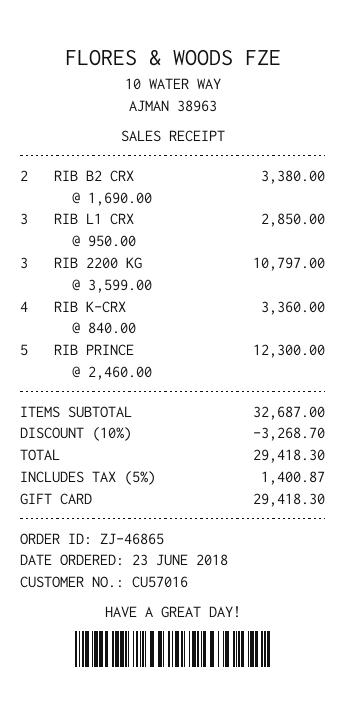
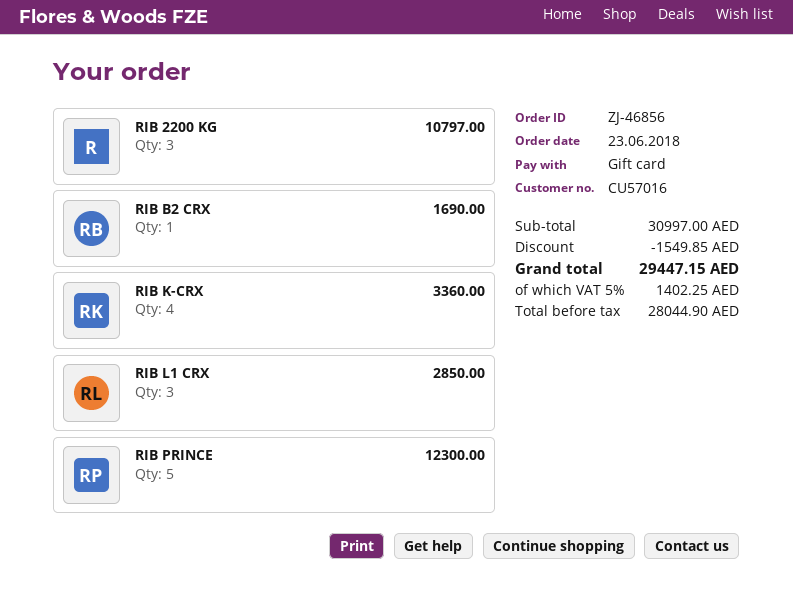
order number: ZJ-46865 -> ZJ-46856
RIB B2 CRX: 2 for 3380.00 -> 1 for 1690.00
subtotal: 32687.00 -> 30997.00
discount: 3268.70 -> 1549.85
tax: 5% = 1400.87 -> 5% = 1402.25
total: 29418.30 -> 29447.15

